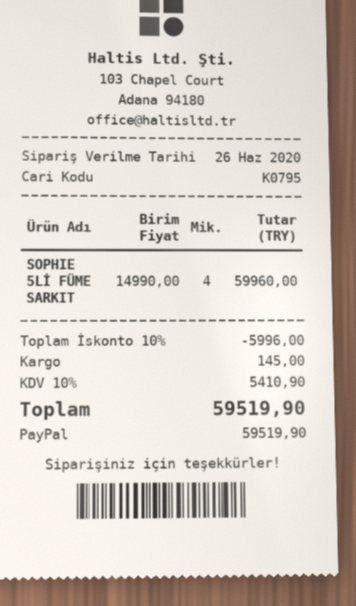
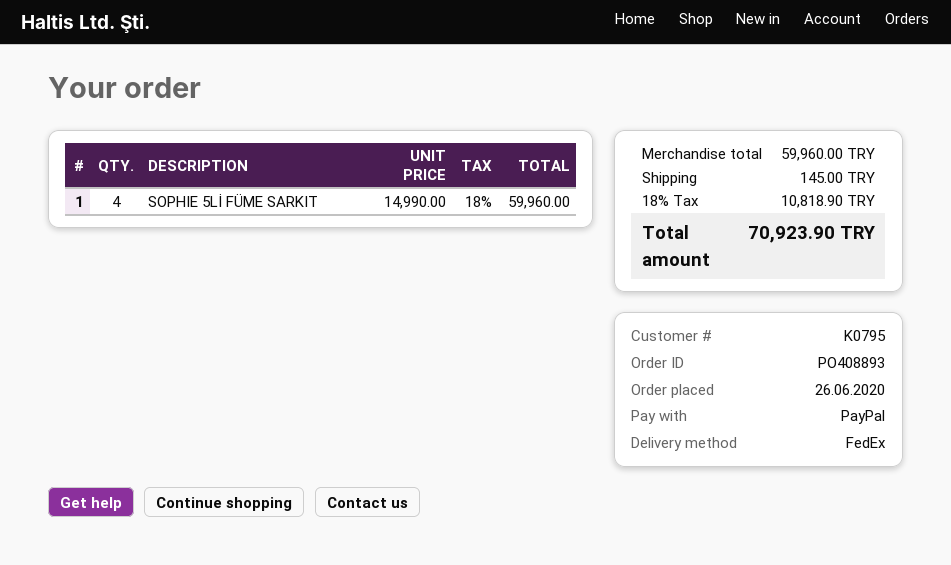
discount: 10% = 5996.00 -> none
tax: 10% = 5410.90 -> 18% = 10818.90
total: 59519.90 -> 70923.90

